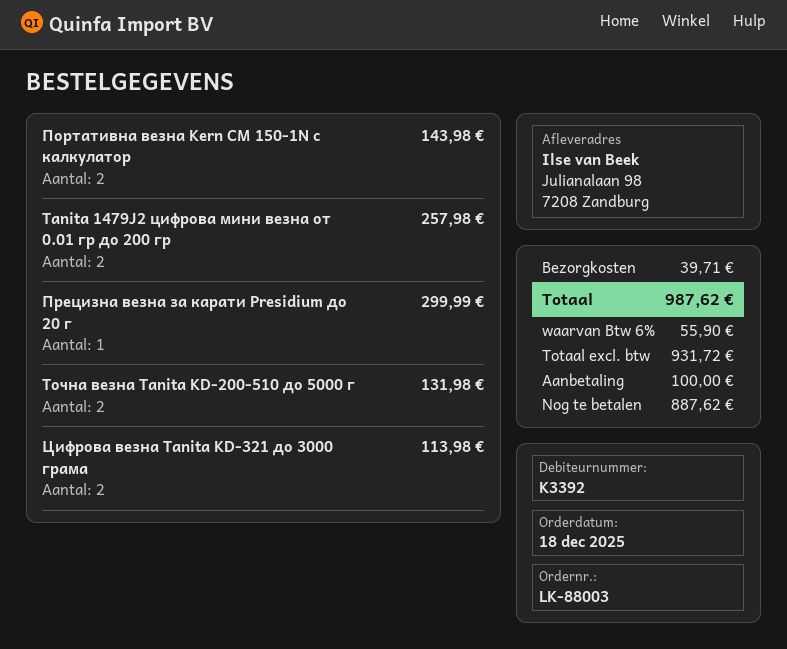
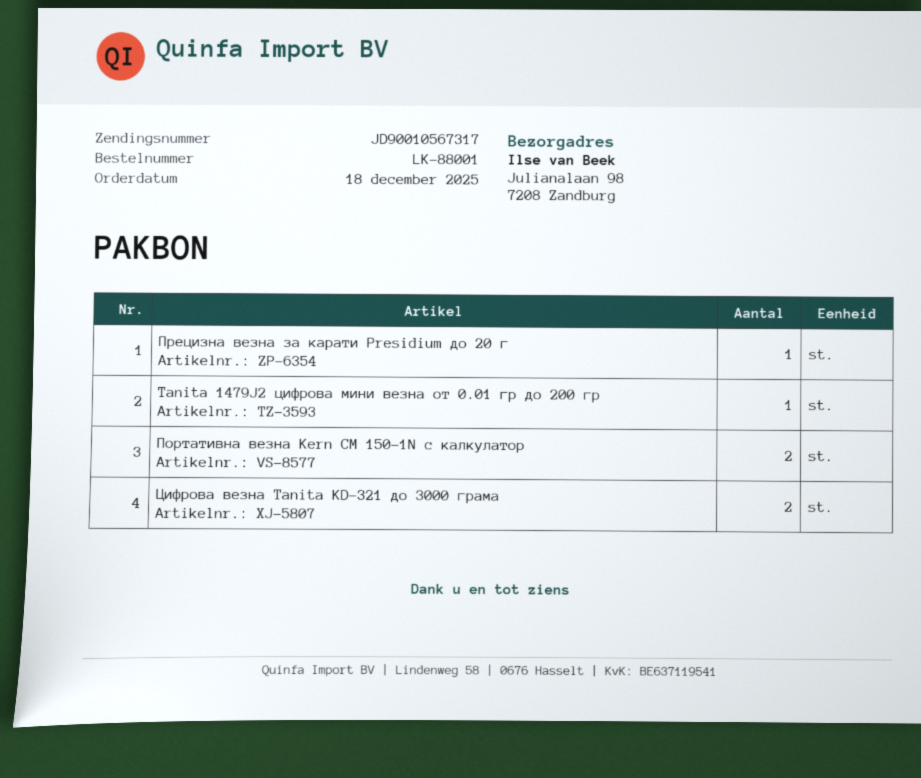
order number: LK-88003 -> LK-88001
Tanita 1479J2 цифрова мини везна от 0.01 гр до 200 гр: 2 -> 1
Точна везна Tanita KD-200-510 до 5000 г: 2 -> none

